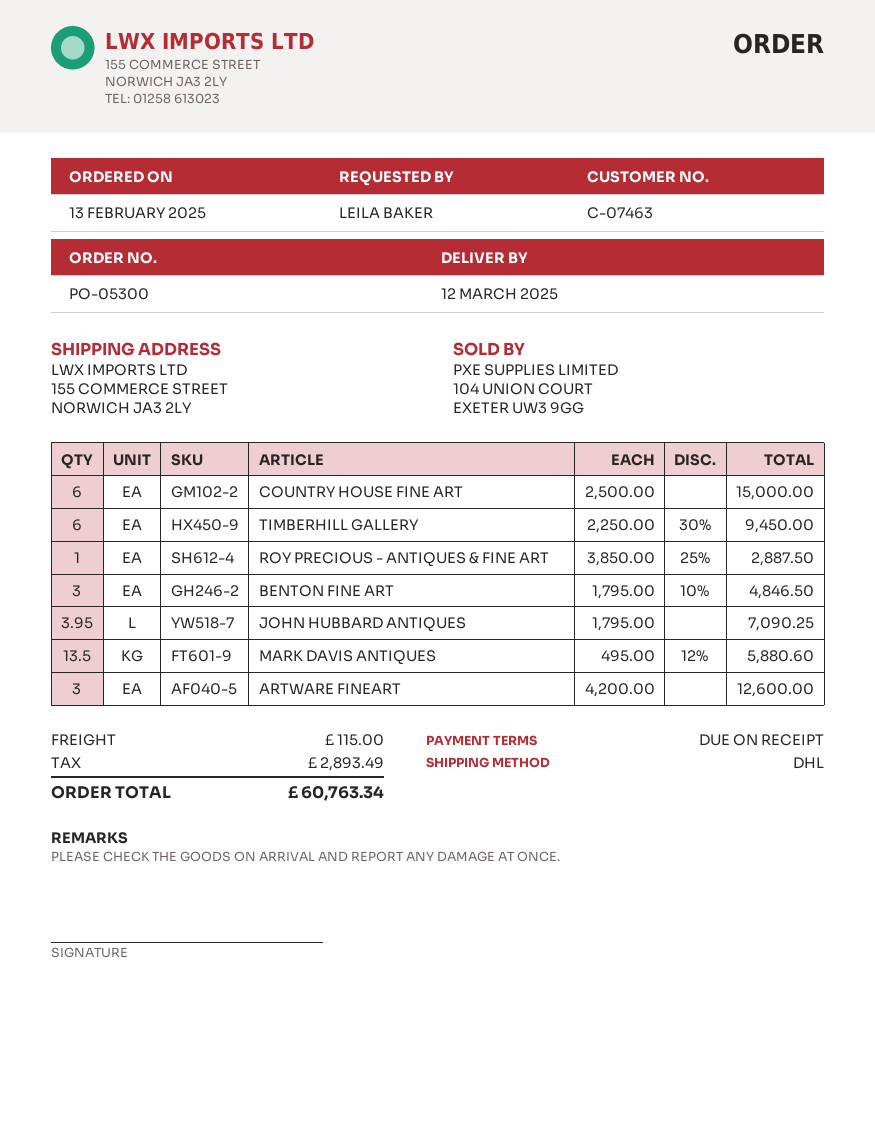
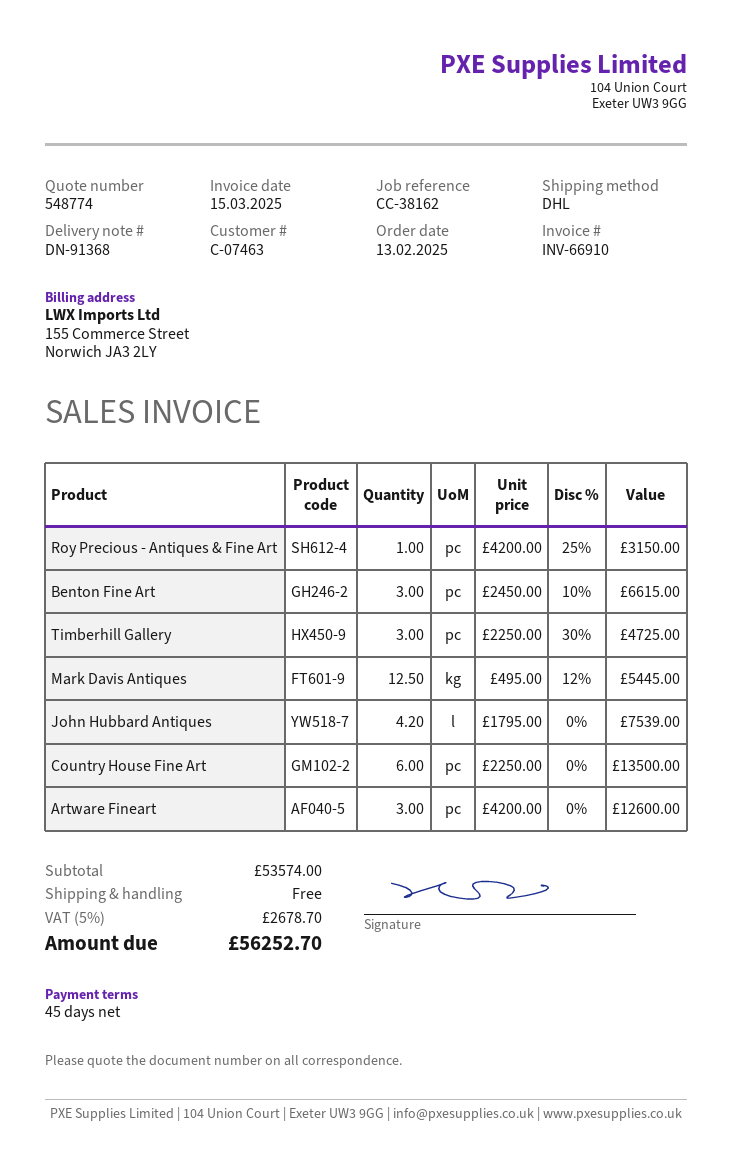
payment terms: on receipt -> 45 days
COUNTRY HOUSE FINE ART: 6 x 2500.00 = 15000.00 -> 6 x 2250.00 = 13500.00
TIMBERHILL GALLERY: 6 x 2250.00 - 30% = 9450.00 -> 3 x 2250.00 - 30% = 4725.00
ROY PRECIOUS - ANTIQUES & FINE ART: 1 x 3850.00 - 25% = 2887.50 -> 1 x 4200.00 - 25% = 3150.00
BENTON FINE ART: 3 x 1795.00 - 10% = 4846.50 -> 3 x 2450.00 - 10% = 6615.00
JOHN HUBBARD ANTIQUES: 3.95 x 1795.00 = 7090.25 -> 4.2 x 1795.00 = 7539.00
MARK DAVIS ANTIQUES: 13.5 x 495.00 - 12% = 5880.60 -> 12.5 x 495.00 - 12% = 5445.00
shipping: 115.00 -> 0.00
tax: 2893.49 -> 2678.70
total: 60763.34 -> 56252.70

